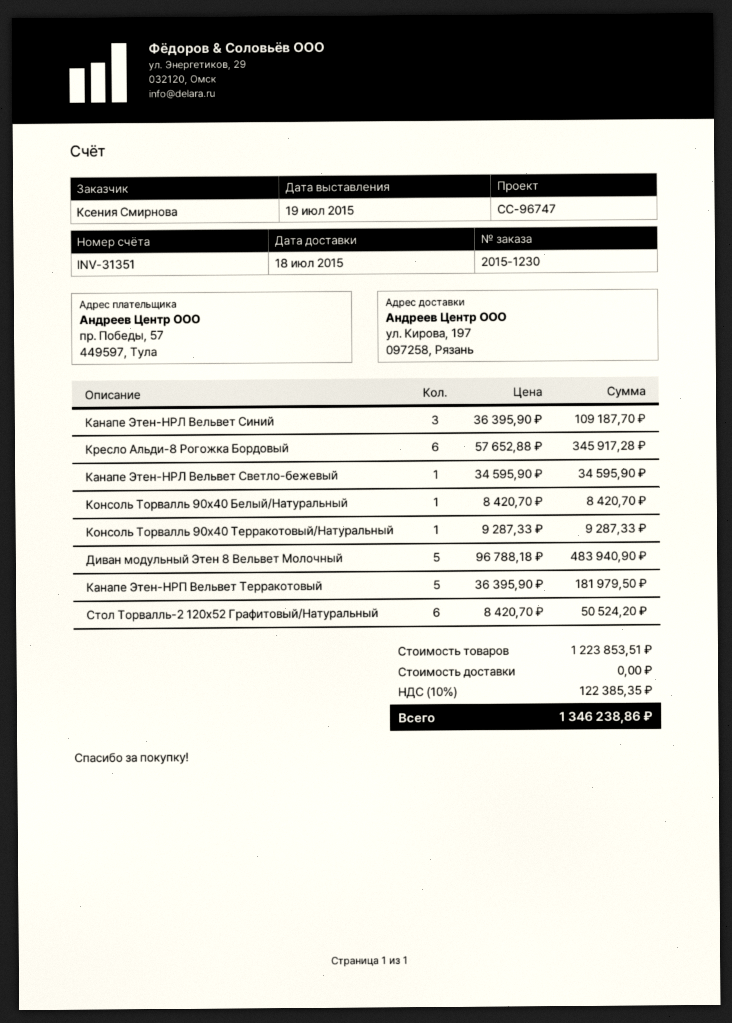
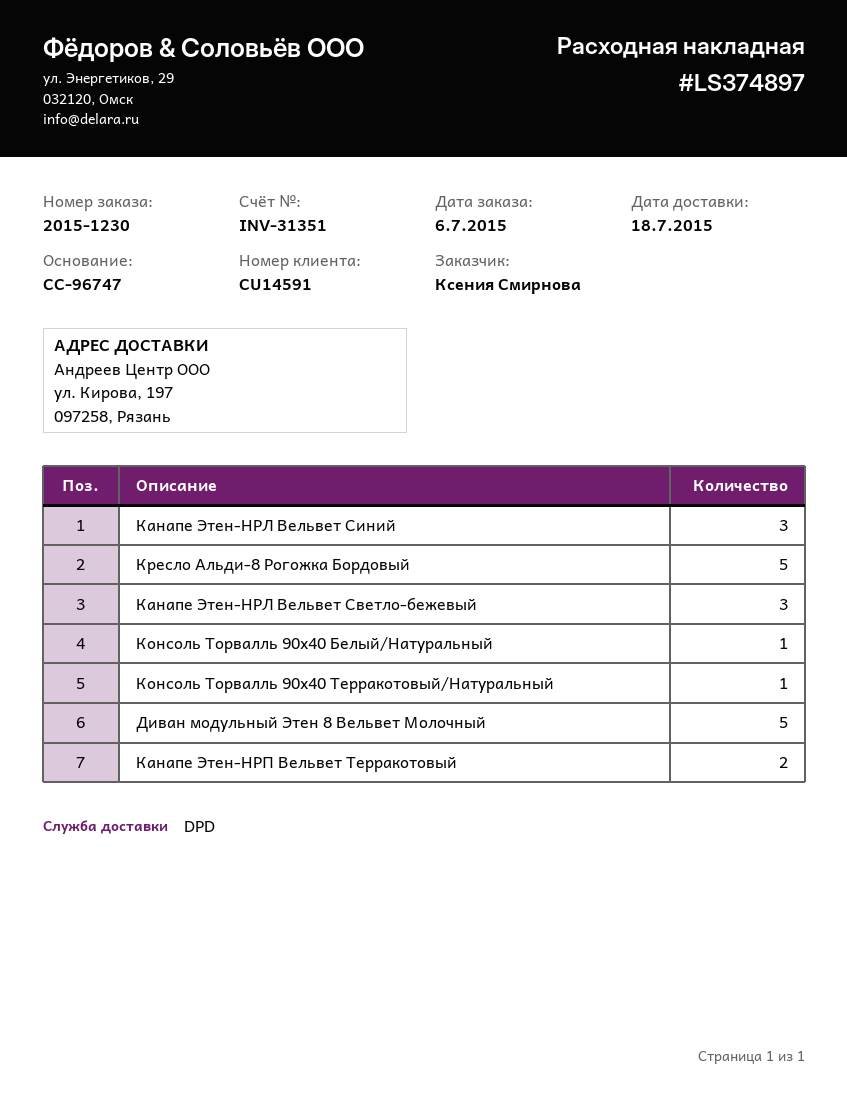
Кресло Альди-8 Рогожка Бордовый: 6 -> 5
Канапе Этен-НРЛ Вельвет Светло-бежевый: 1 -> 3
Канапе Этен-НРП Вельвет Терракотовый: 5 -> 2
Стол Торвалль-2 120x52 Графитовый/Натуральный: 6 -> none

